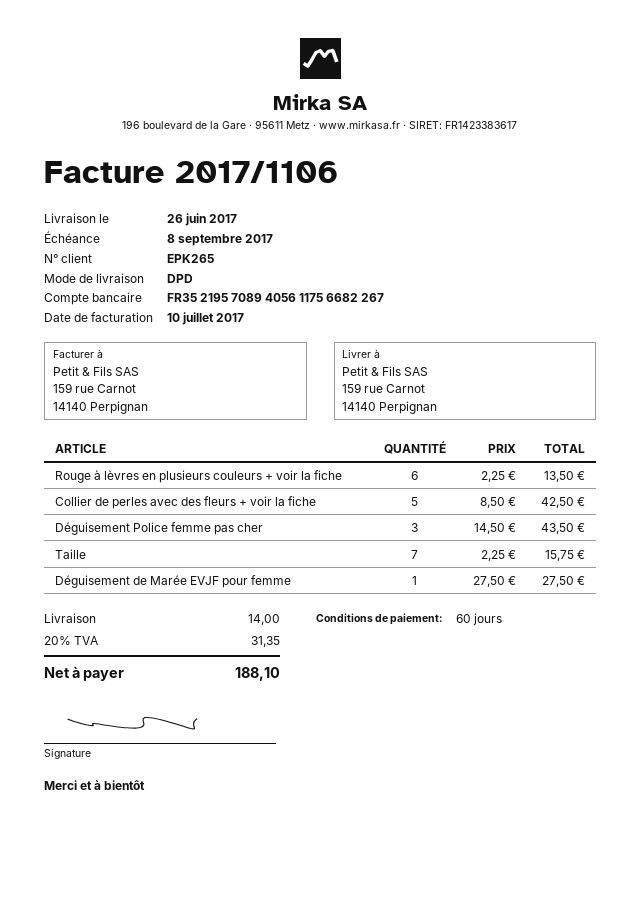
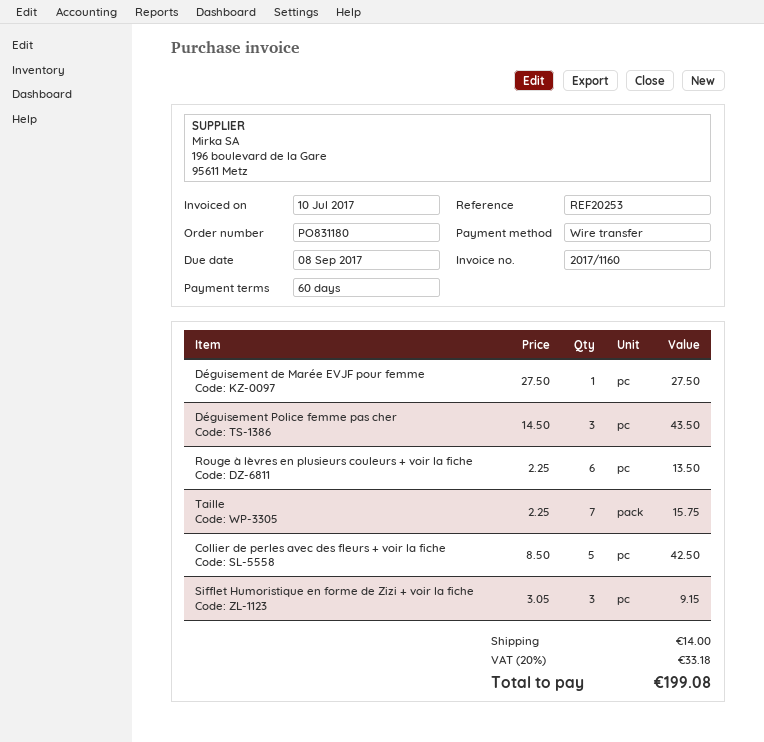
invoice number: 2017/1106 -> 2017/1160
Sifflet Humoristique en forme de Zizi + voir la fiche: none -> 3 x 3.05 = 9.15
tax: 20% = 31.35 -> 20% = 33.18
total: 188.10 -> 199.08

